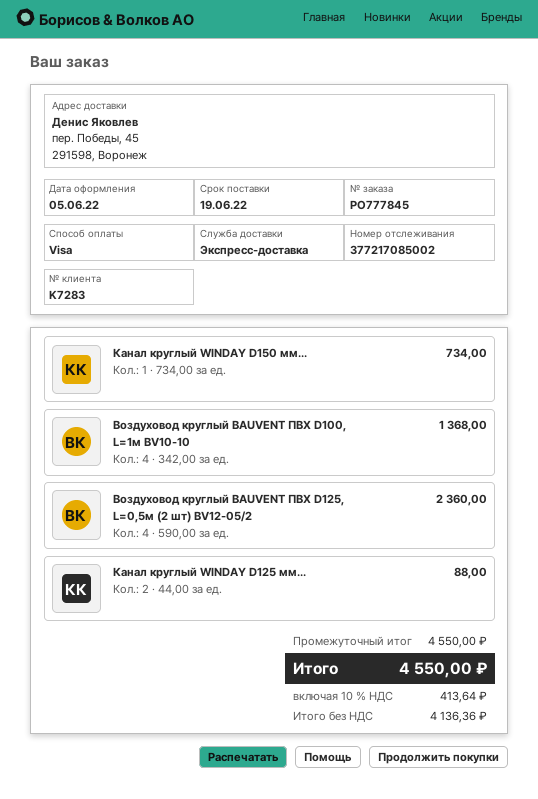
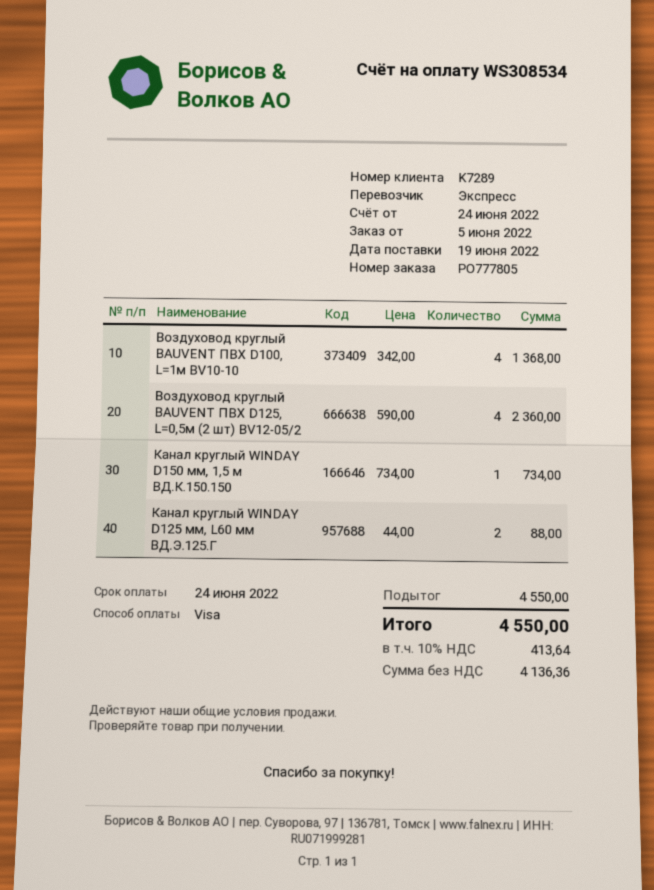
order number: PO777845 -> PO777805
customer number: K7283 -> K7289

